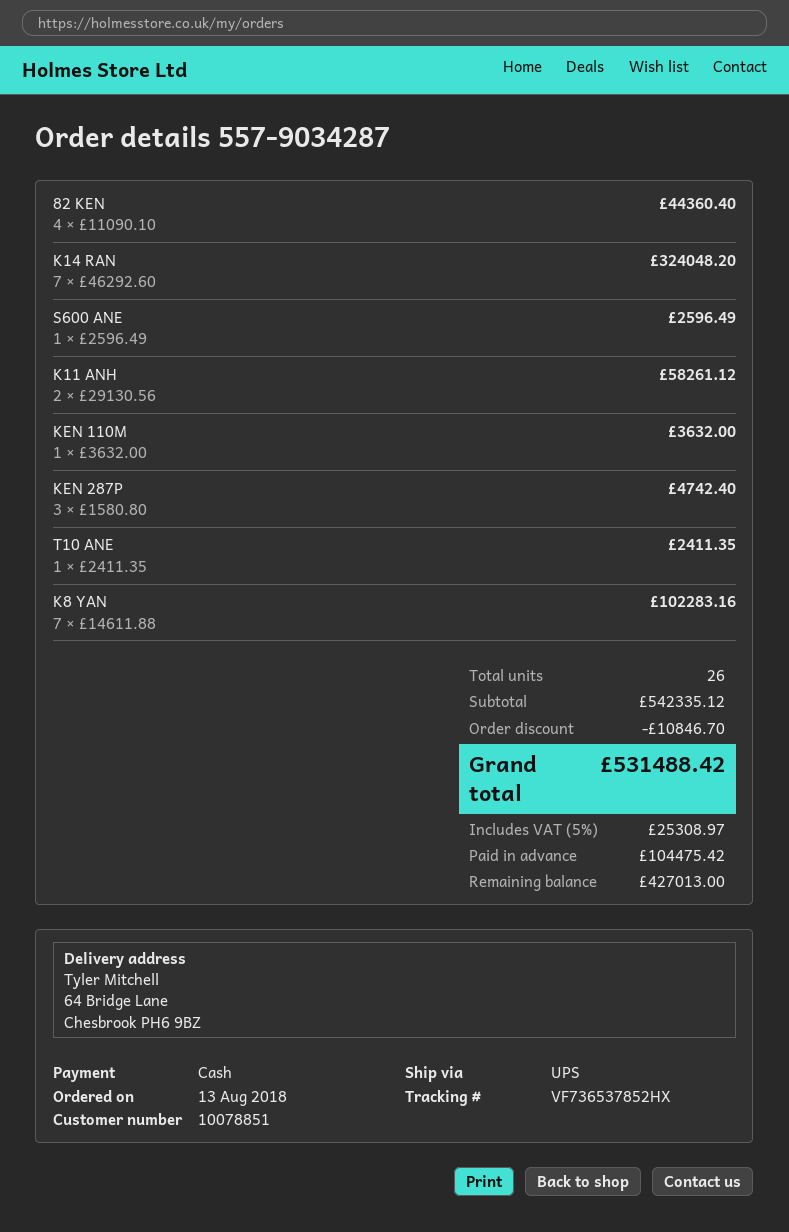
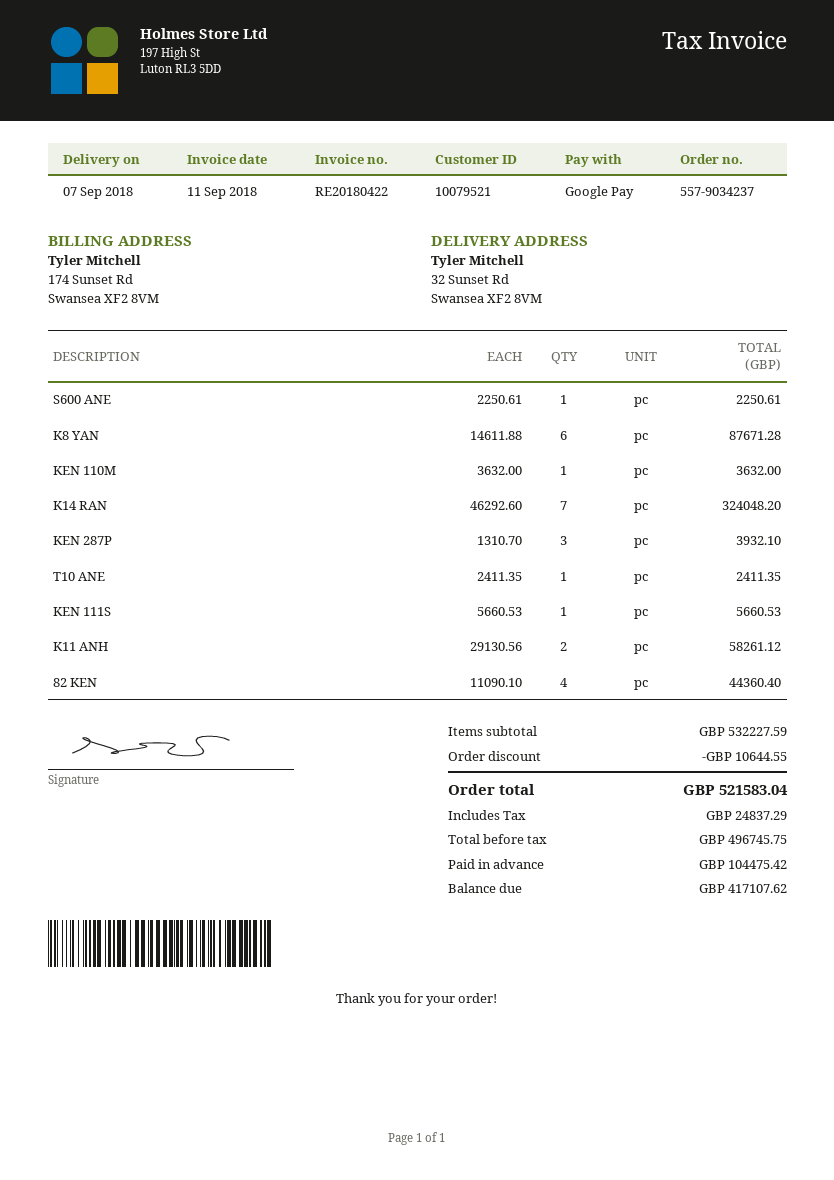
order number: 557-9034287 -> 557-9034237
customer number: 10078851 -> 10079521
payment method: cash -> Google Pay
ship to: 64 Bridge Lane, Chesbrook PH6 9BZ -> 32 Sunset Rd, Swansea XF2 8VM
S600 ANE: 1 x 2596.49 = 2596.49 -> 1 x 2250.61 = 2250.61
KEN 287P: 3 x 1580.80 = 4742.40 -> 3 x 1310.70 = 3932.10
K8 YAN: 7 x 14611.88 = 102283.16 -> 6 x 14611.88 = 87671.28
KEN 111S: none -> 1 x 5660.53 = 5660.53
subtotal: 542335.12 -> 532227.59
discount: 10846.70 -> 10644.55
tax: 25308.97 -> 24837.29
total: 531488.42 -> 521583.04
balance: 427013.00 -> 417107.62

